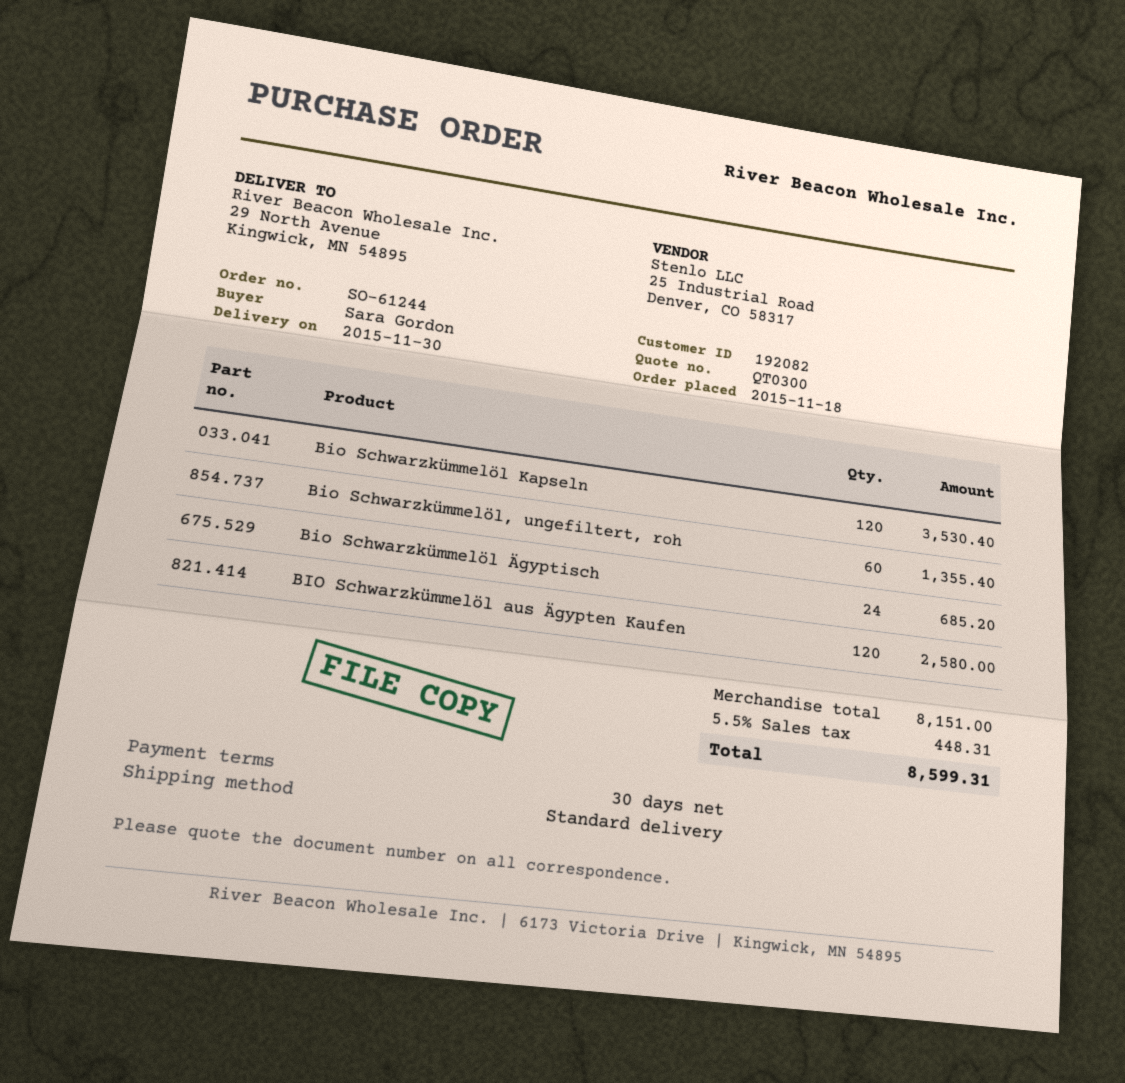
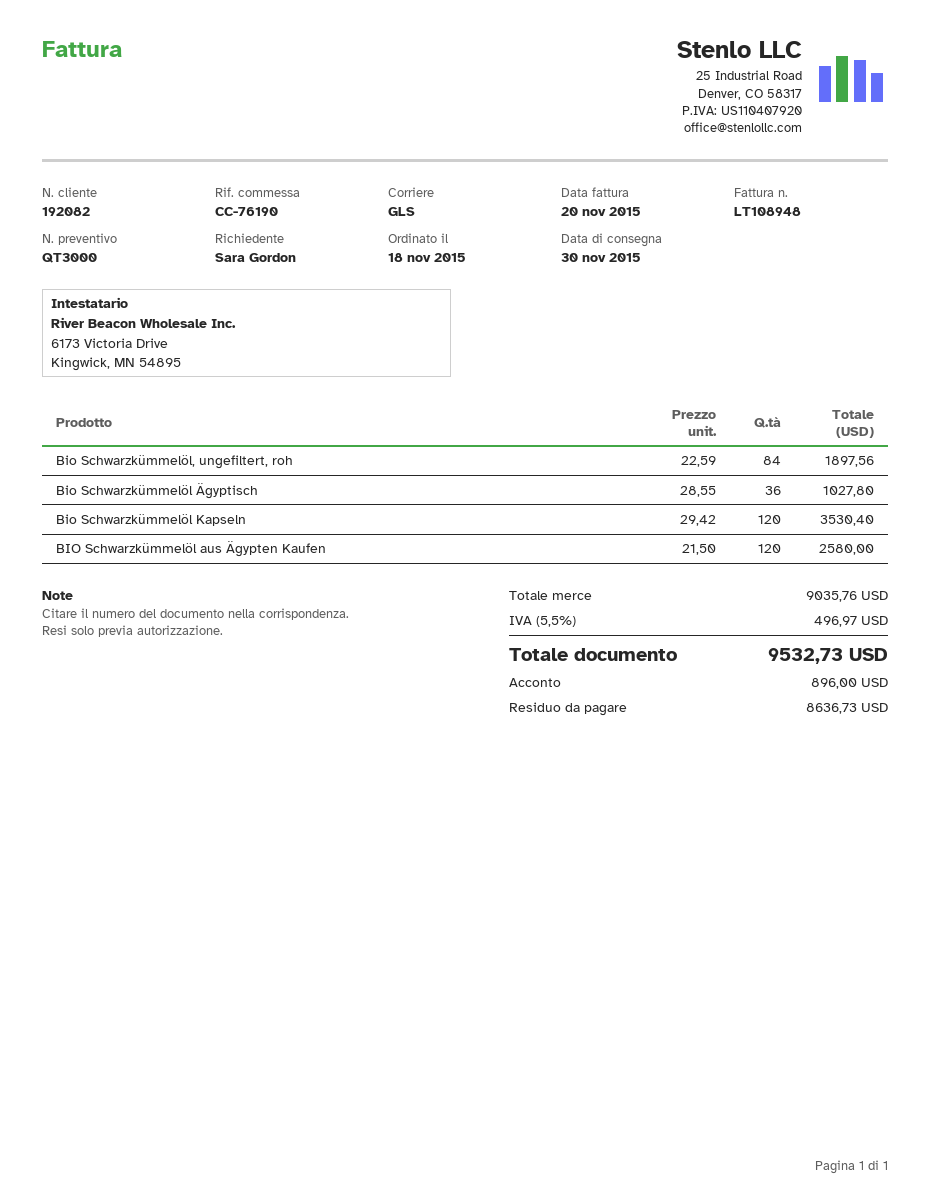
quote number: QT0300 -> QT3000
shipping method: standard -> GLS
Bio Schwarzkümmelöl, ungefiltert, roh: 60 for 1355.40 -> 84 for 1897.56
Bio Schwarzkümmelöl Ägyptisch: 24 for 685.20 -> 36 for 1027.80
subtotal: 8151.00 -> 9035.76
tax: 5.5% = 448.31 -> 5.5% = 496.97
total: 8599.31 -> 9532.73

